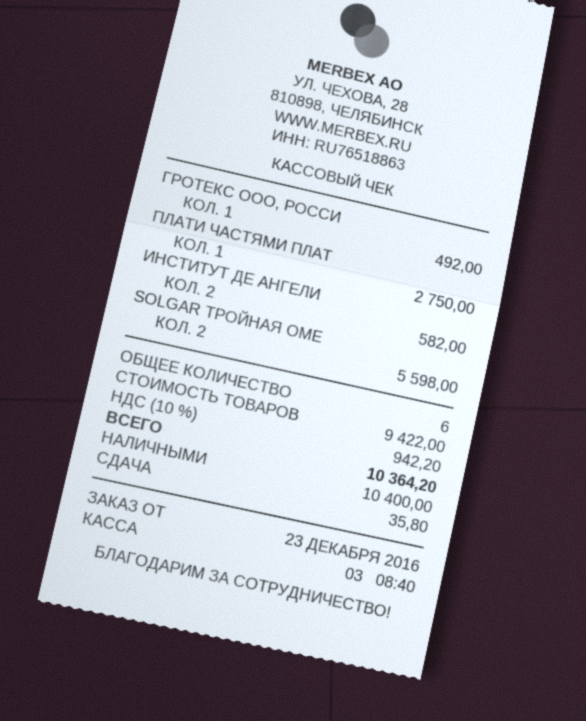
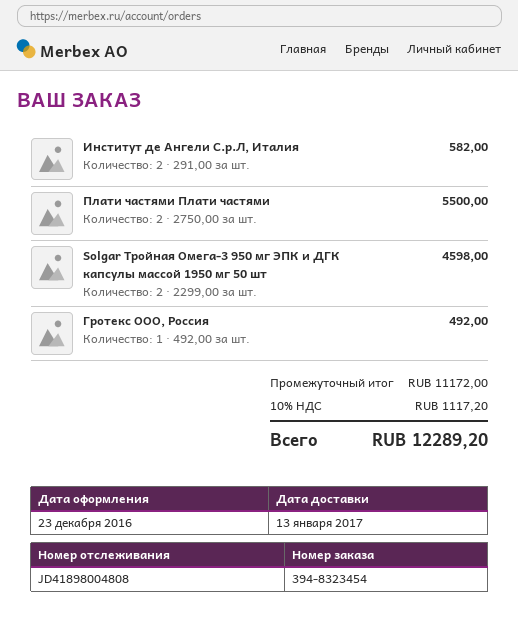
ПЛАТИ ЧАСТЯМИ ПЛАТ: 1 for 2750.00 -> 2 for 5500.00
SOLGAR ТРОЙНАЯ ОМЕ: 2 for 5598.00 -> 2 for 4598.00
subtotal: 9422.00 -> 11172.00
tax: 10% = 942.20 -> 10% = 1117.20
total: 10364.20 -> 12289.20

